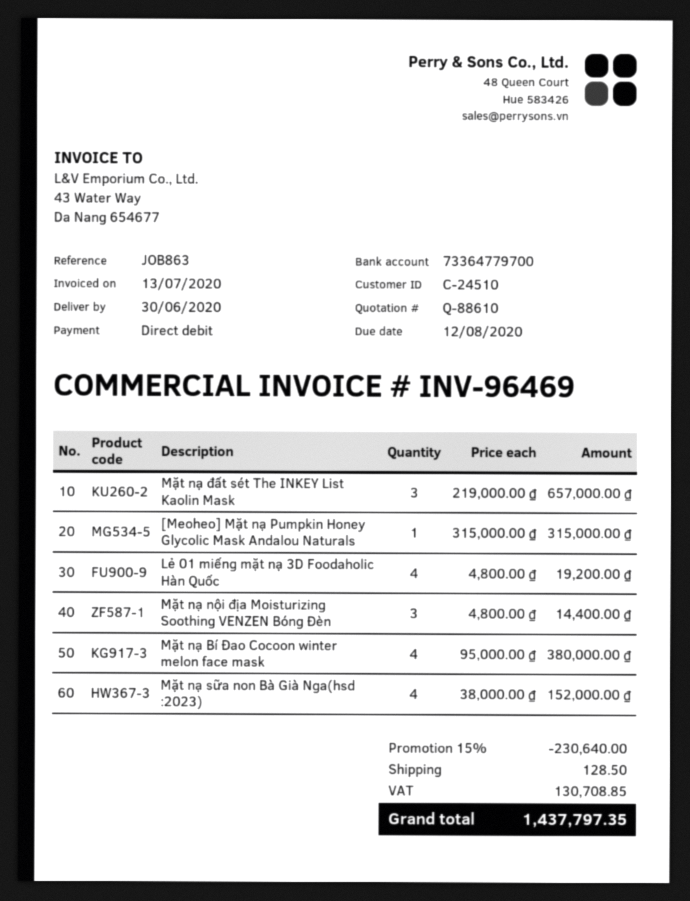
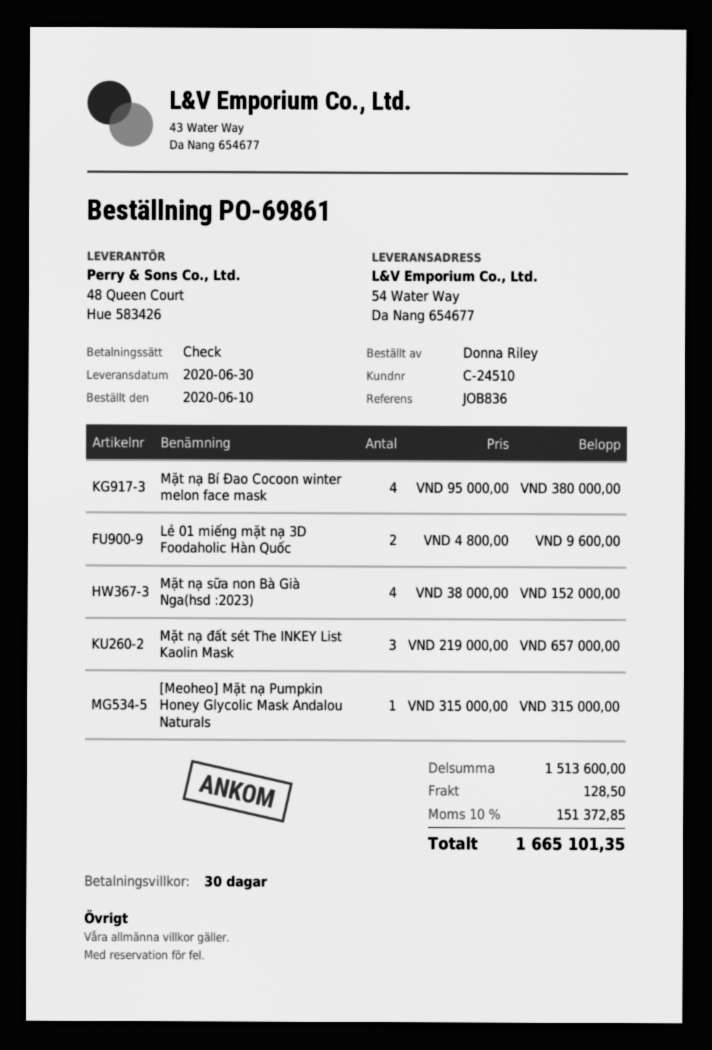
reference: JOB863 -> JOB836
payment method: direct debit -> cheque
Lẻ 01 miếng mặt nạ 3D Foodaholic Hàn Quốc: 4 x 4800.00 = 19200.00 -> 2 x 4800.00 = 9600.00
Mặt nạ nội địa Moisturizing Soothing VENZEN Bóng Đèn: 3 x 4800.00 = 14400.00 -> none
discount: 15% = 230640.00 -> none
tax: 130708.85 -> 151372.85
total: 1437797.35 -> 1665101.35

